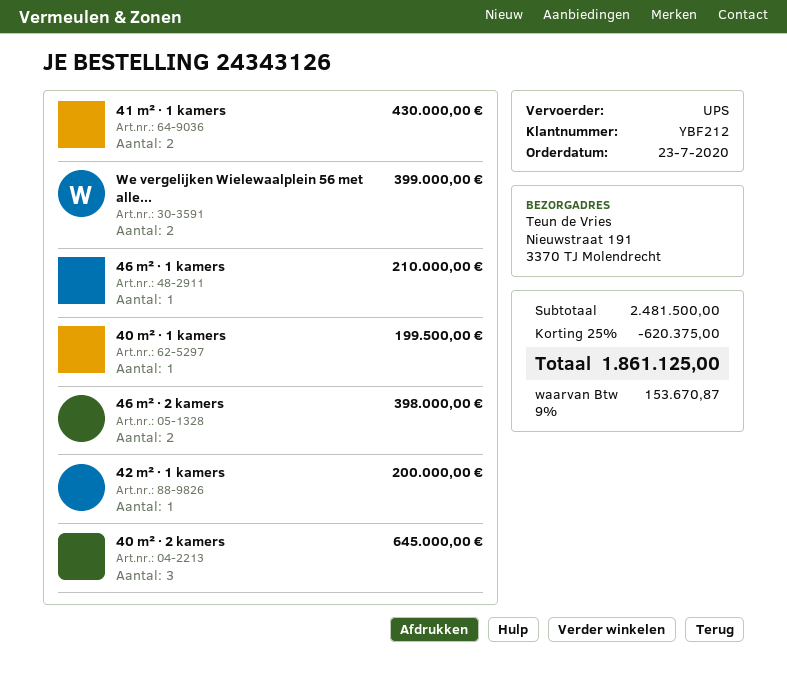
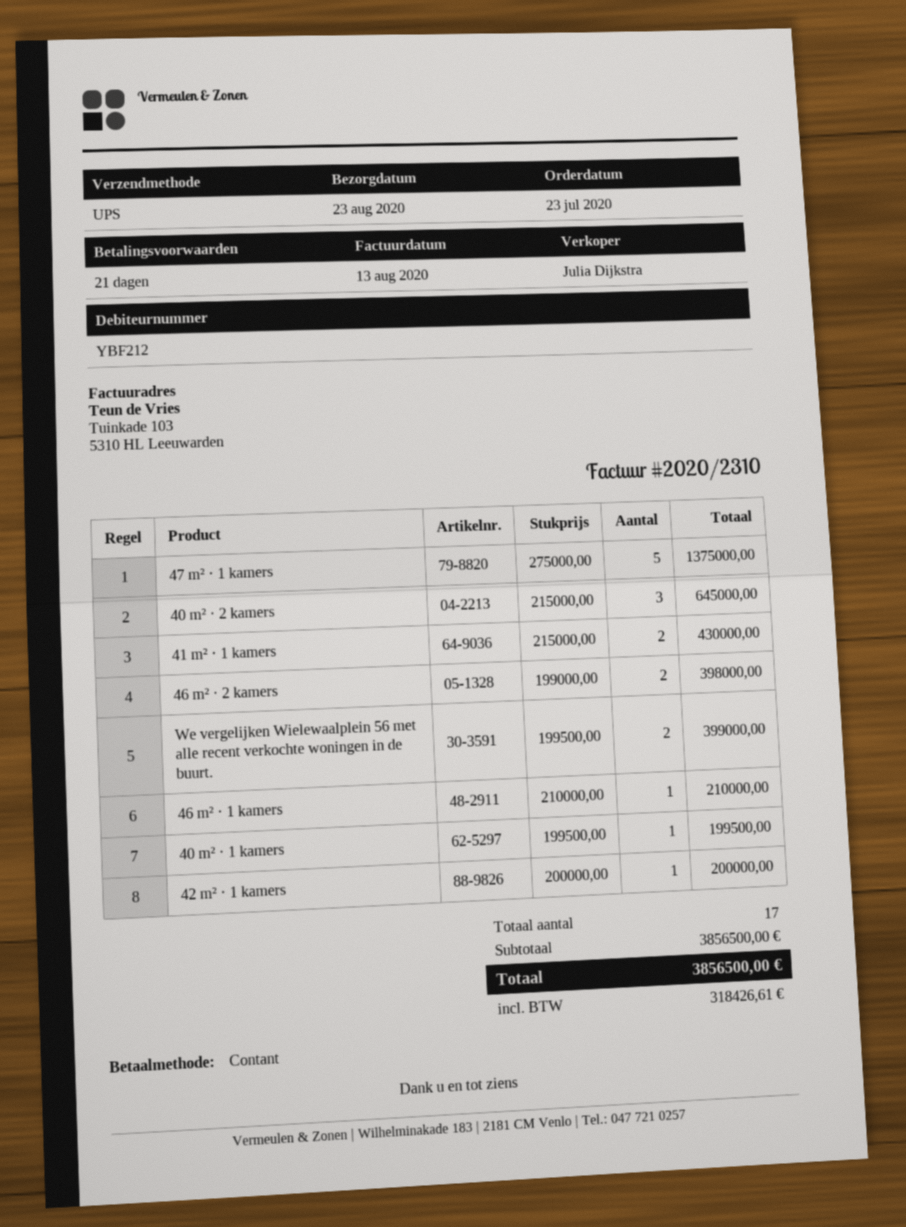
47 m² · 1 kamers: none -> 5 for 1375000.00
subtotal: 2481500.00 -> 3856500.00
discount: 25% = 620375.00 -> none
tax: 153670.87 -> 318426.61
total: 1861125.00 -> 3856500.00

